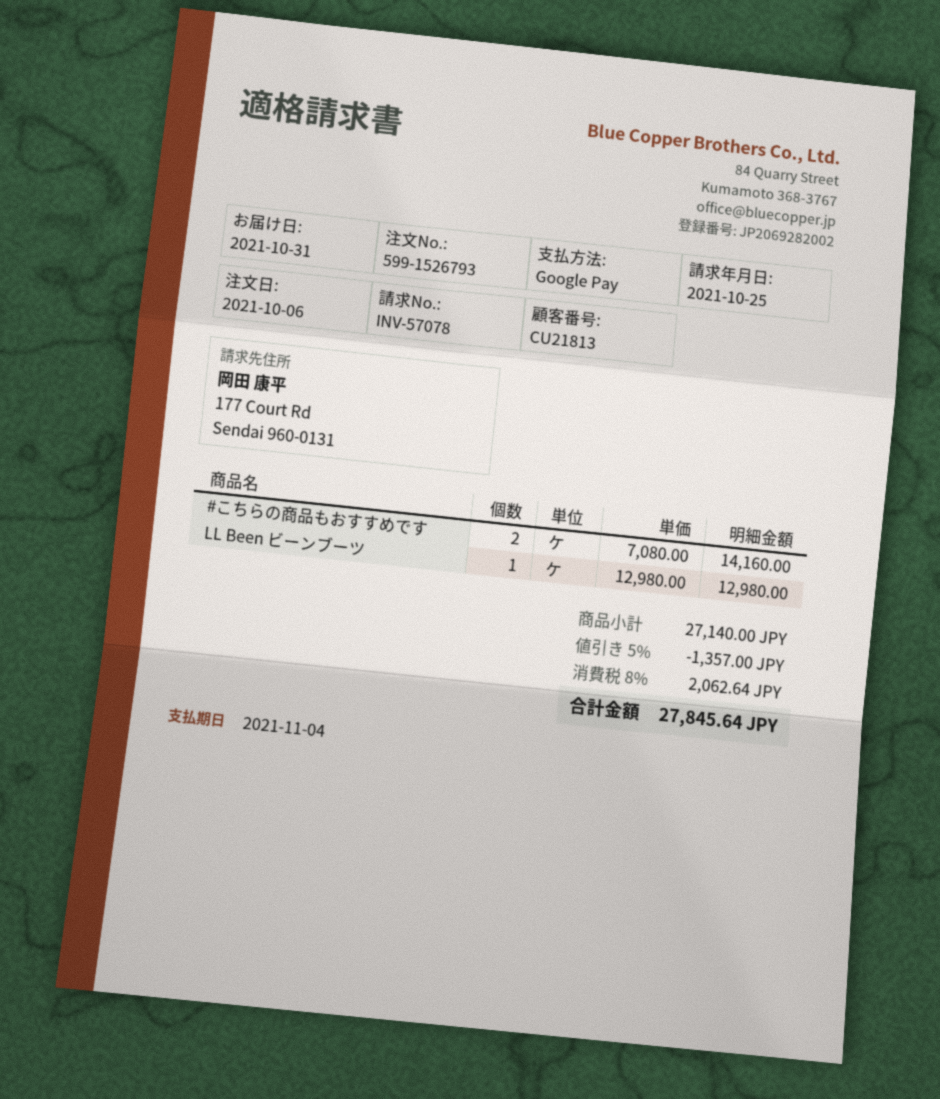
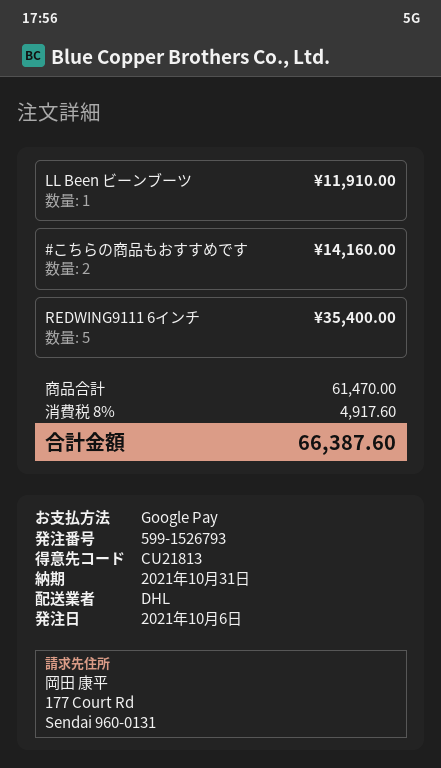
LL Been ビーンブーツ: 1 for 12980.00 -> 1 for 11910.00
REDWING9111 6インチ: none -> 5 for 35400.00
subtotal: 27140.00 -> 61470.00
discount: 5% = 1357.00 -> none
tax: 8% = 2062.64 -> 8% = 4917.60
total: 27845.64 -> 66387.60

